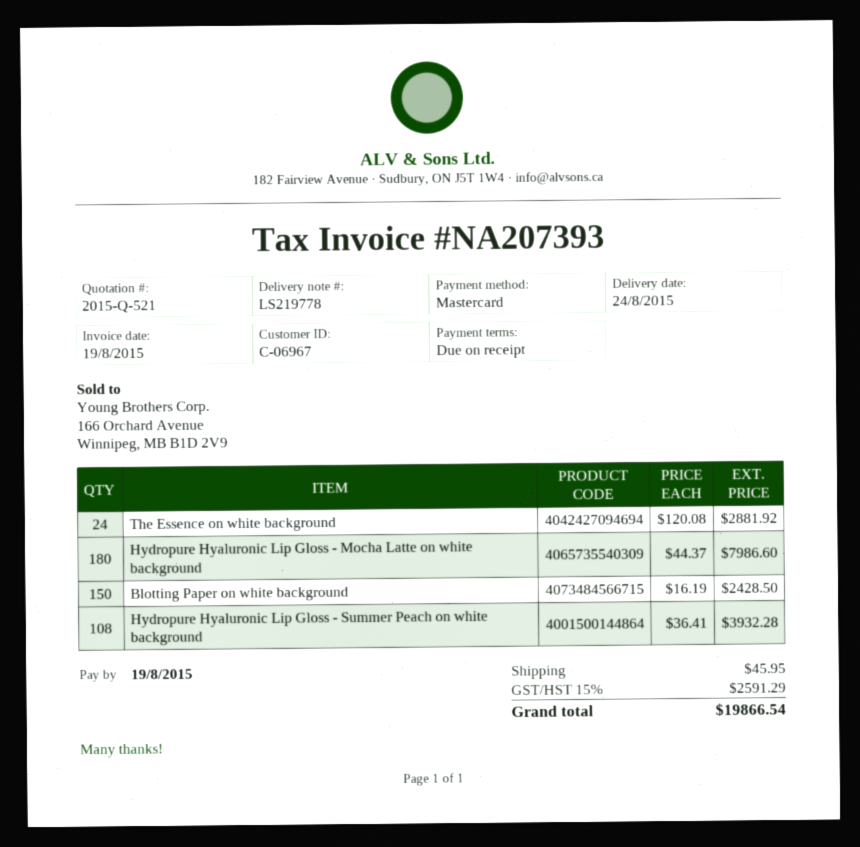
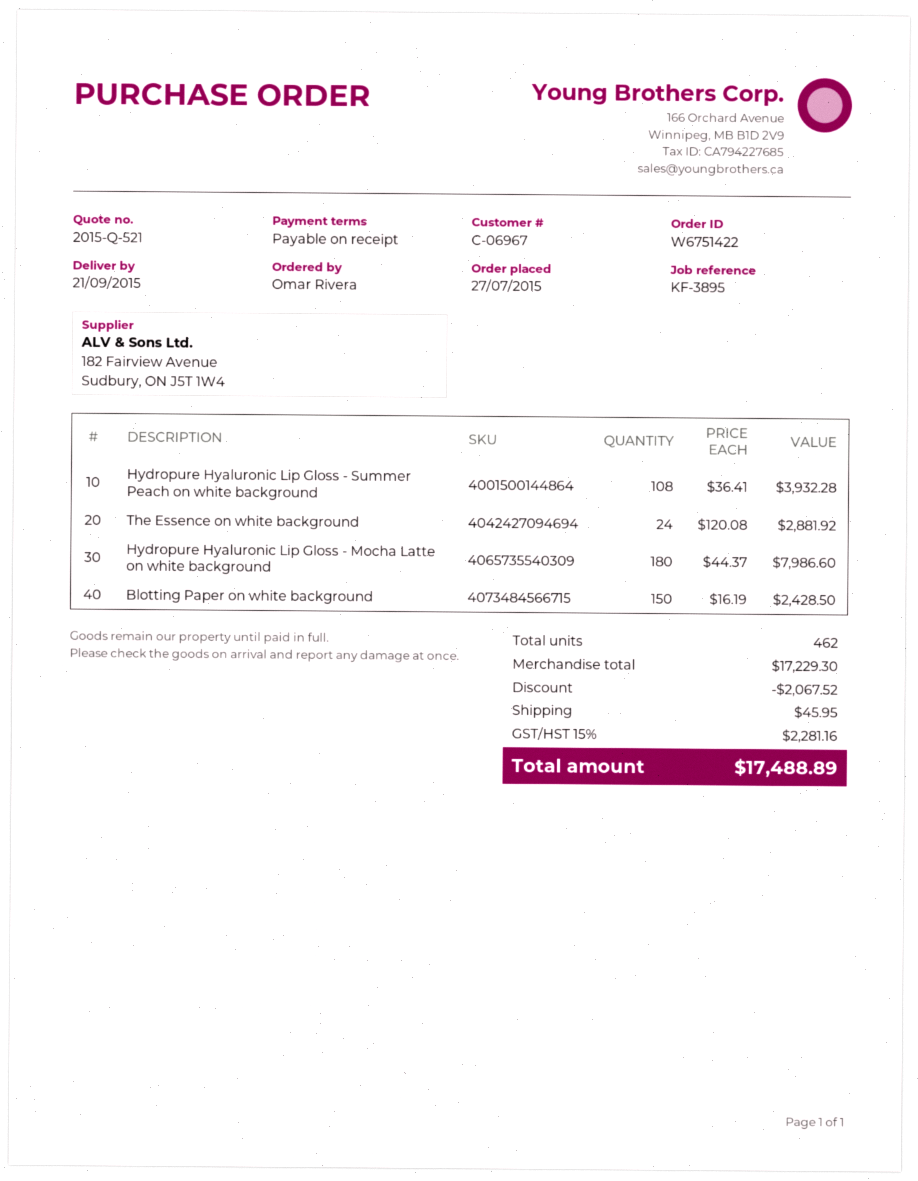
delivery date: 2015-08-24 -> 2015-09-21
discount: none -> 2067.52
tax: 15% = 2591.29 -> 15% = 2281.16
total: 19866.54 -> 17488.89

